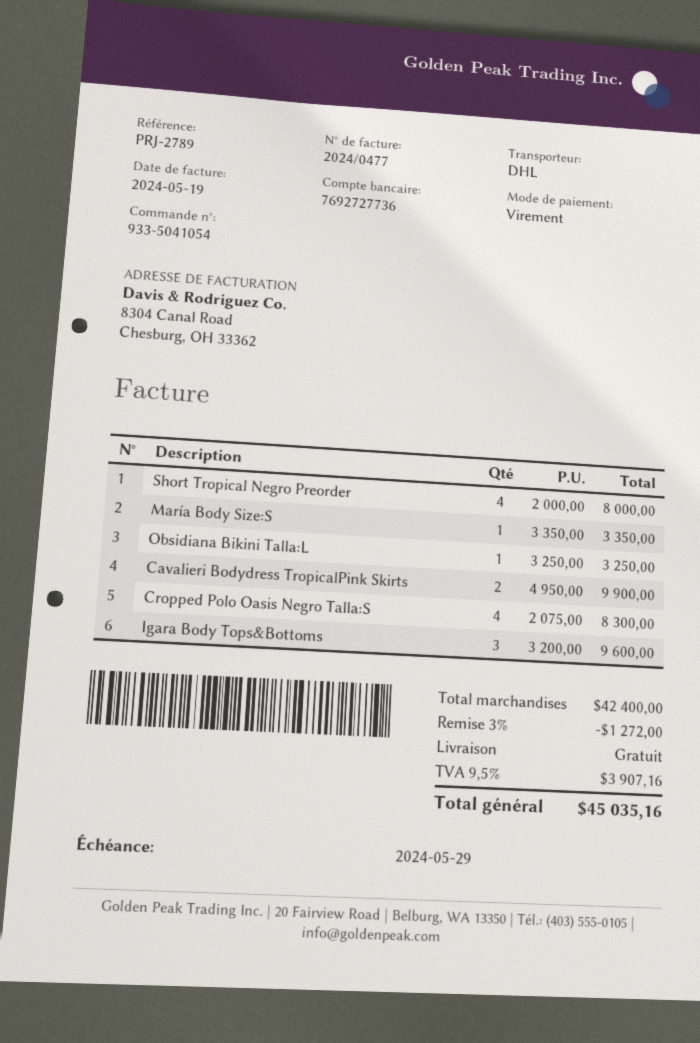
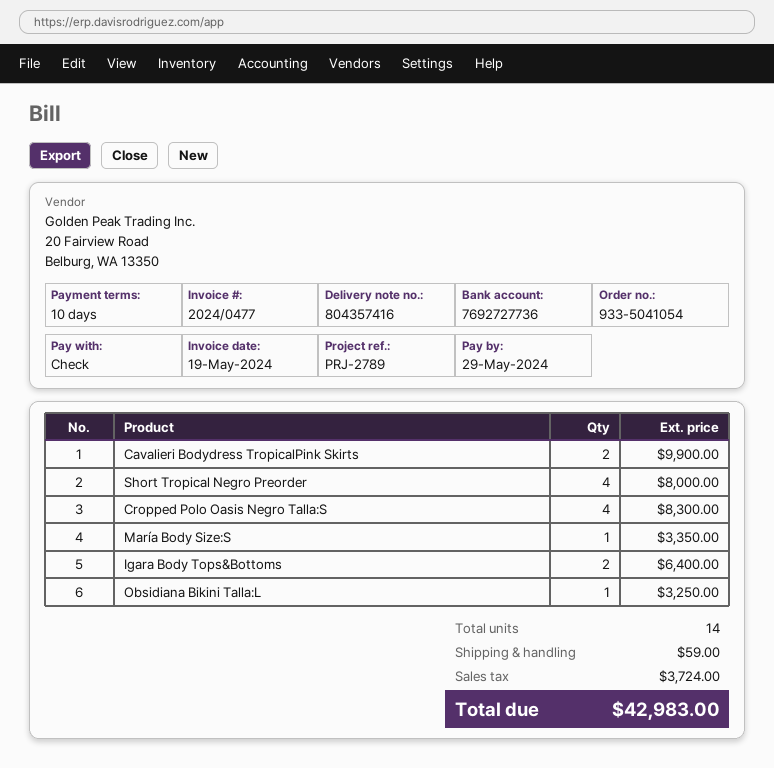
payment method: bank transfer -> cheque
Igara Body Tops&Bottoms: 3 for 9600.00 -> 2 for 6400.00
discount: 3% = 1272.00 -> none
shipping: 0.00 -> 59.00
tax: 3907.16 -> 3724.00
total: 45035.16 -> 42983.00

